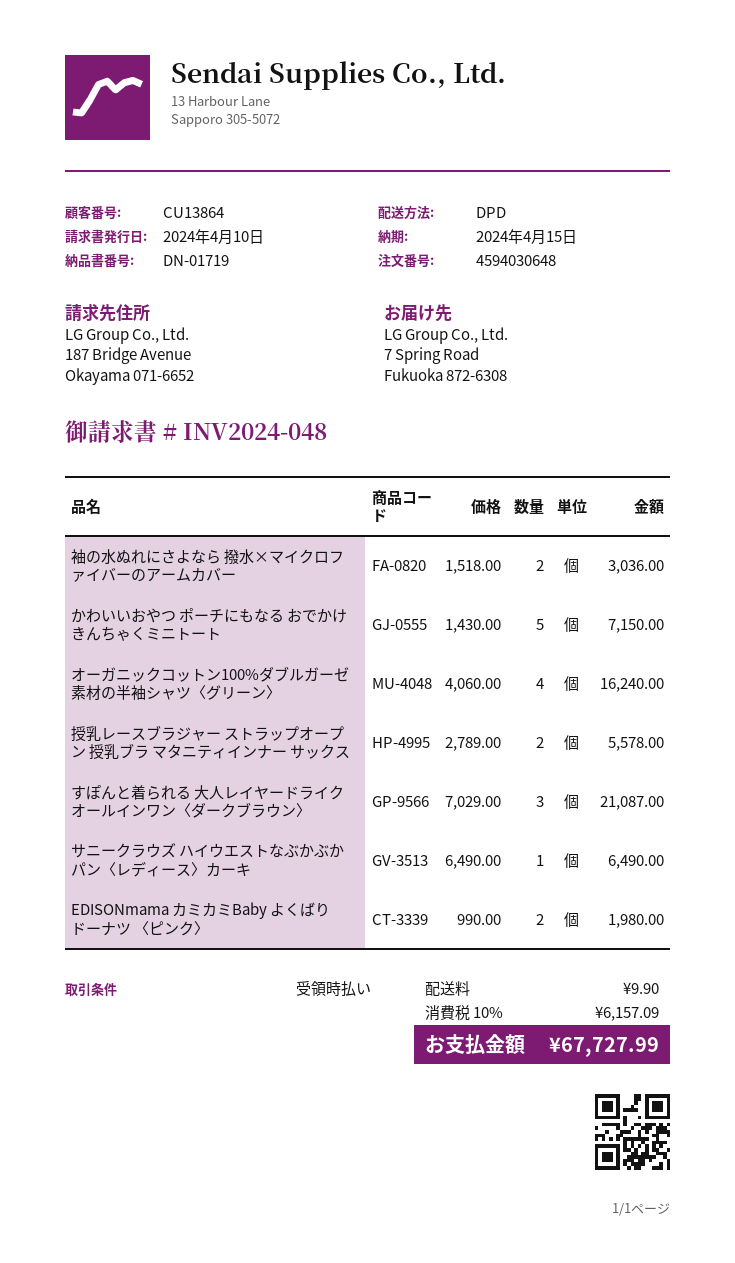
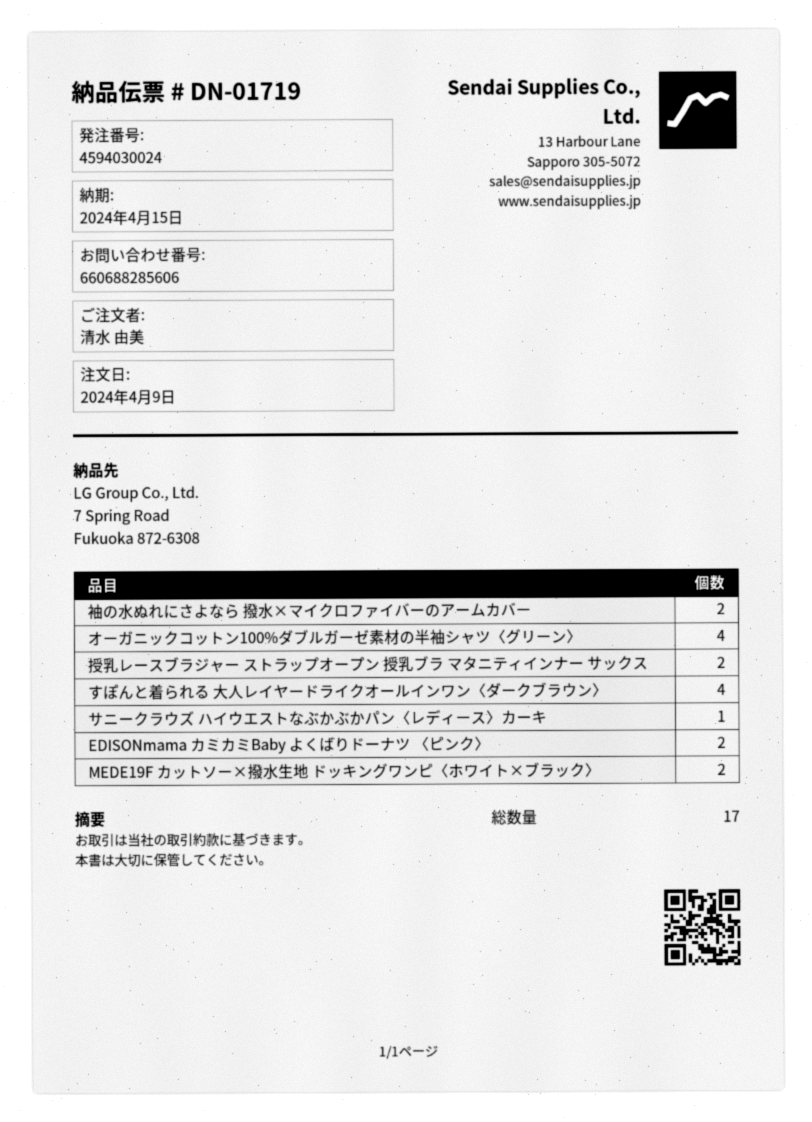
order number: 4594030648 -> 4594030024
かわいいおやつ ポーチにもなる おでかけきんちゃくミニトート: 5 -> none
すぽんと着られる 大人レイヤードライクオールインワン〈ダークブラウン〉: 3 -> 4
MEDE19F カットソー×撥水生地 ドッキングワンピ〈ホワイト×ブラック〉: none -> 2

